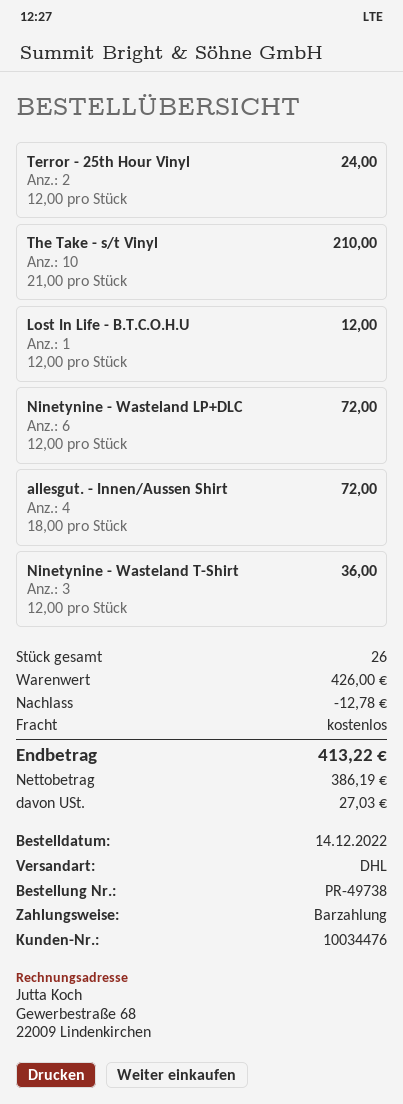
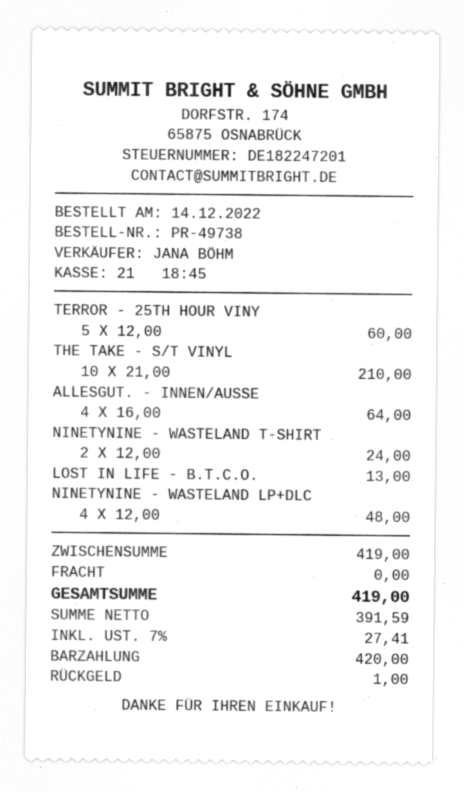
Terror - 25th Hour Vinyl: 2 x 12.00 = 24.00 -> 5 x 12.00 = 60.00
Lost In Life - B.T.C.O.H.U: 1 x 12.00 = 12.00 -> 1 x 13.00 = 13.00
Ninetynine - Wasteland LP+DLC: 6 x 12.00 = 72.00 -> 4 x 12.00 = 48.00
allesgut. - Innen/Aussen Shirt: 4 x 18.00 = 72.00 -> 4 x 16.00 = 64.00
Ninetynine - Wasteland T-Shirt: 3 x 12.00 = 36.00 -> 2 x 12.00 = 24.00
subtotal: 426.00 -> 419.00
discount: 12.78 -> none
net: 386.19 -> 391.59
tax: 27.03 -> 27.41
total: 413.22 -> 419.00

